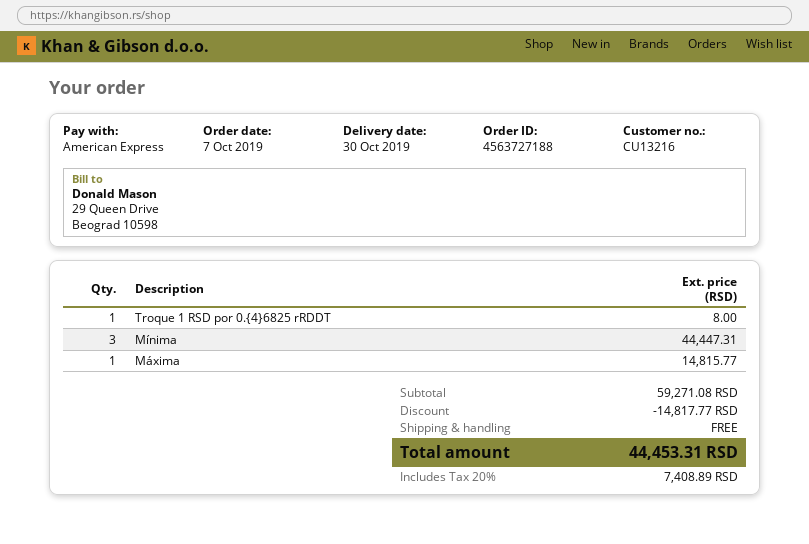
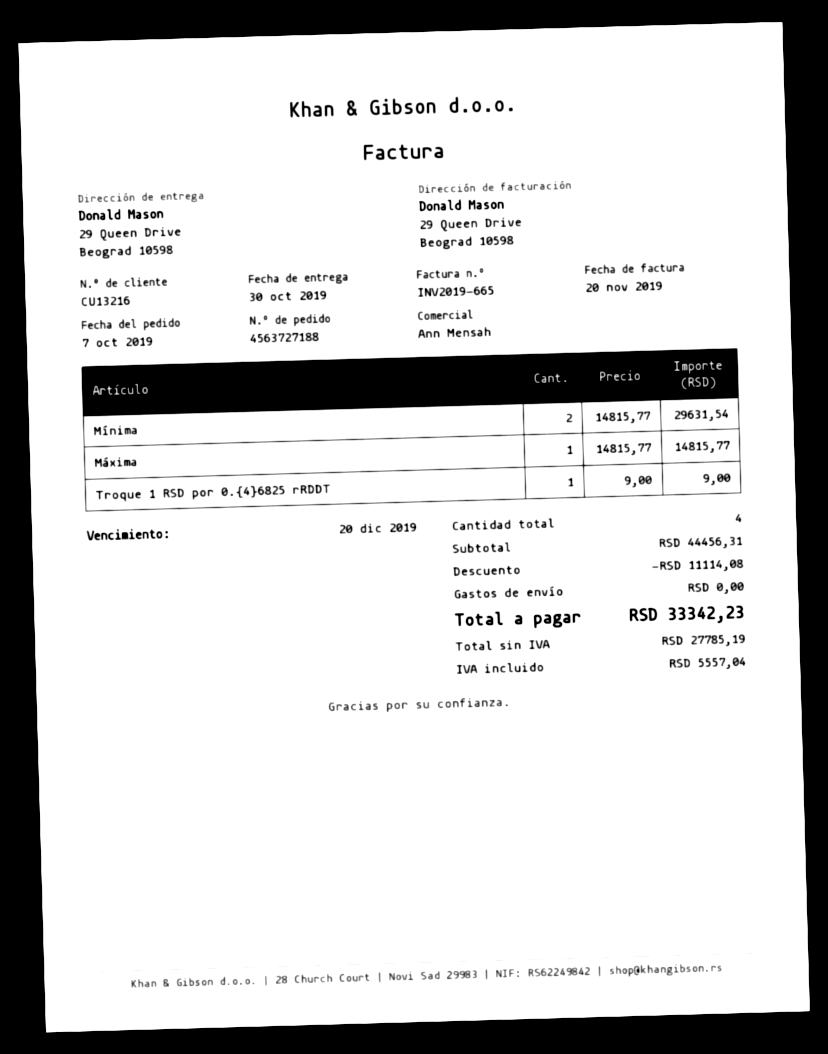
Troque 1 RSD por 0.{4}6825 rRDDT: 1 for 8.00 -> 1 for 9.00
Mínima: 3 for 44447.31 -> 2 for 29631.54
subtotal: 59271.08 -> 44456.31
discount: 14817.77 -> 11114.08
tax: 7408.89 -> 5557.04
total: 44453.31 -> 33342.23

